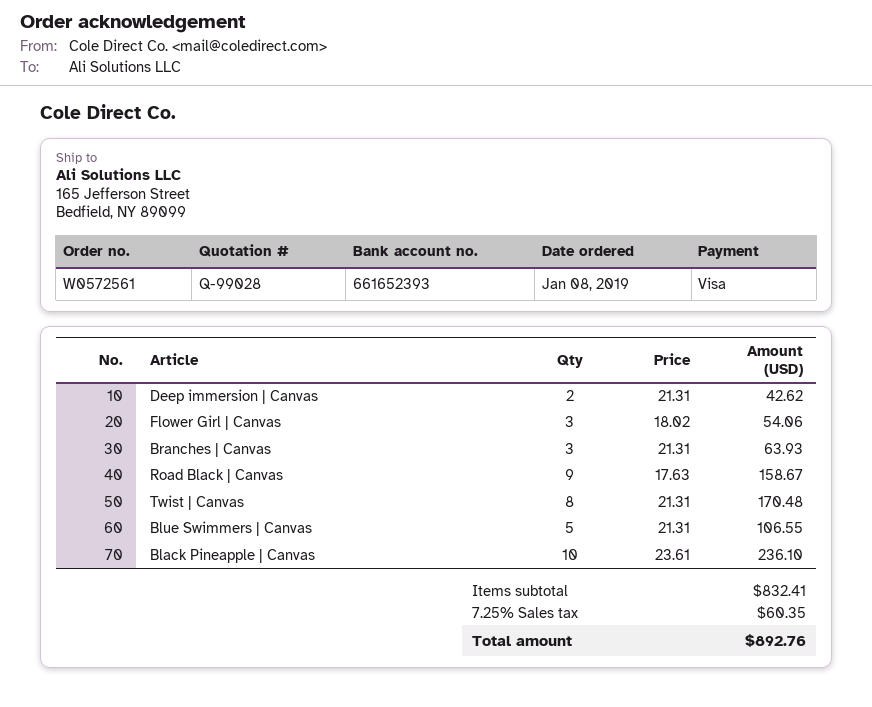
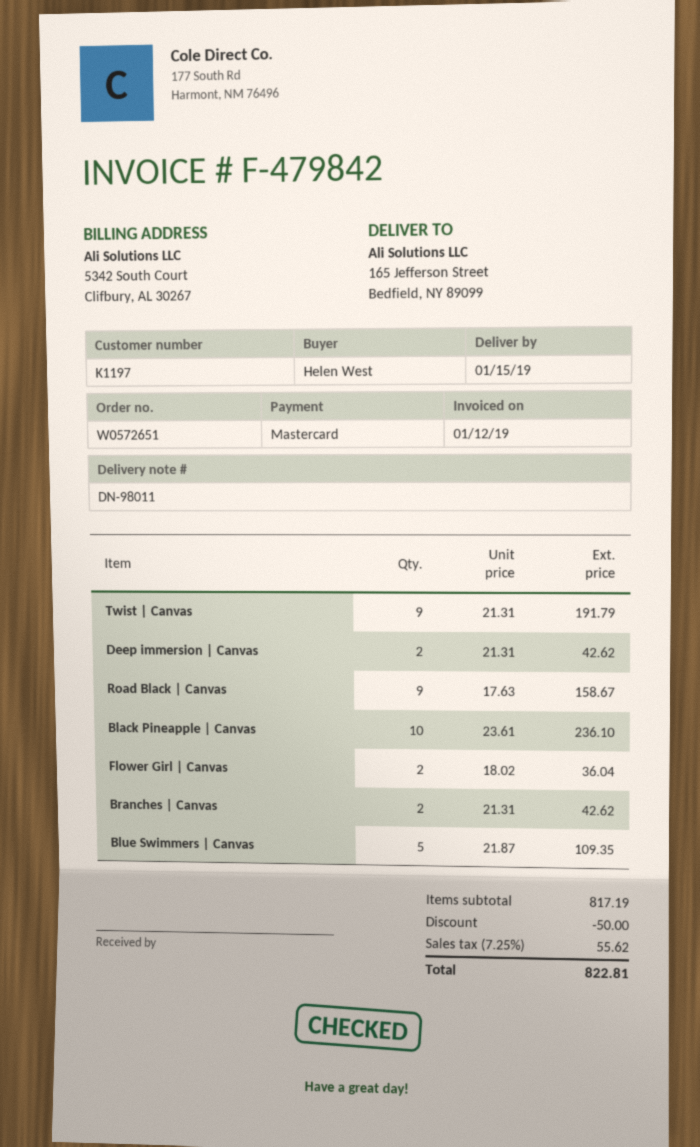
order number: W0572561 -> W0572651
payment method: Visa -> Mastercard
Flower Girl | Canvas: 3 x 18.02 = 54.06 -> 2 x 18.02 = 36.04
Branches | Canvas: 3 x 21.31 = 63.93 -> 2 x 21.31 = 42.62
Twist | Canvas: 8 x 21.31 = 170.48 -> 9 x 21.31 = 191.79
Blue Swimmers | Canvas: 5 x 21.31 = 106.55 -> 5 x 21.87 = 109.35
subtotal: 832.41 -> 817.19
discount: none -> 50.00
tax: 7.25% = 60.35 -> 7.25% = 55.62
total: 892.76 -> 822.81

